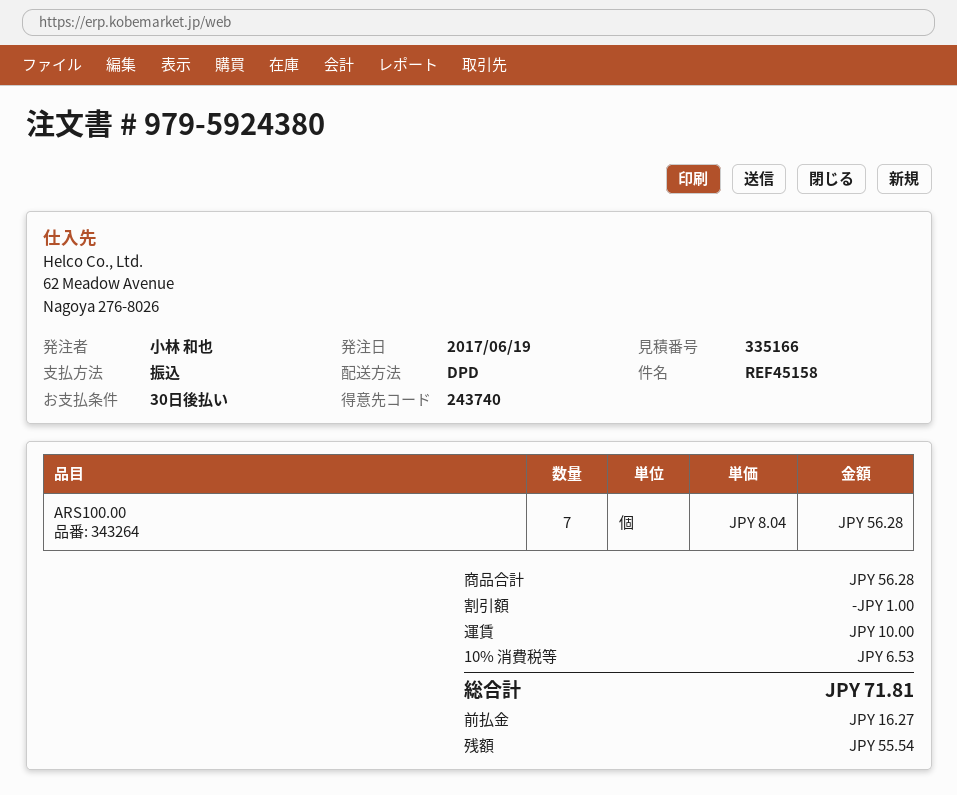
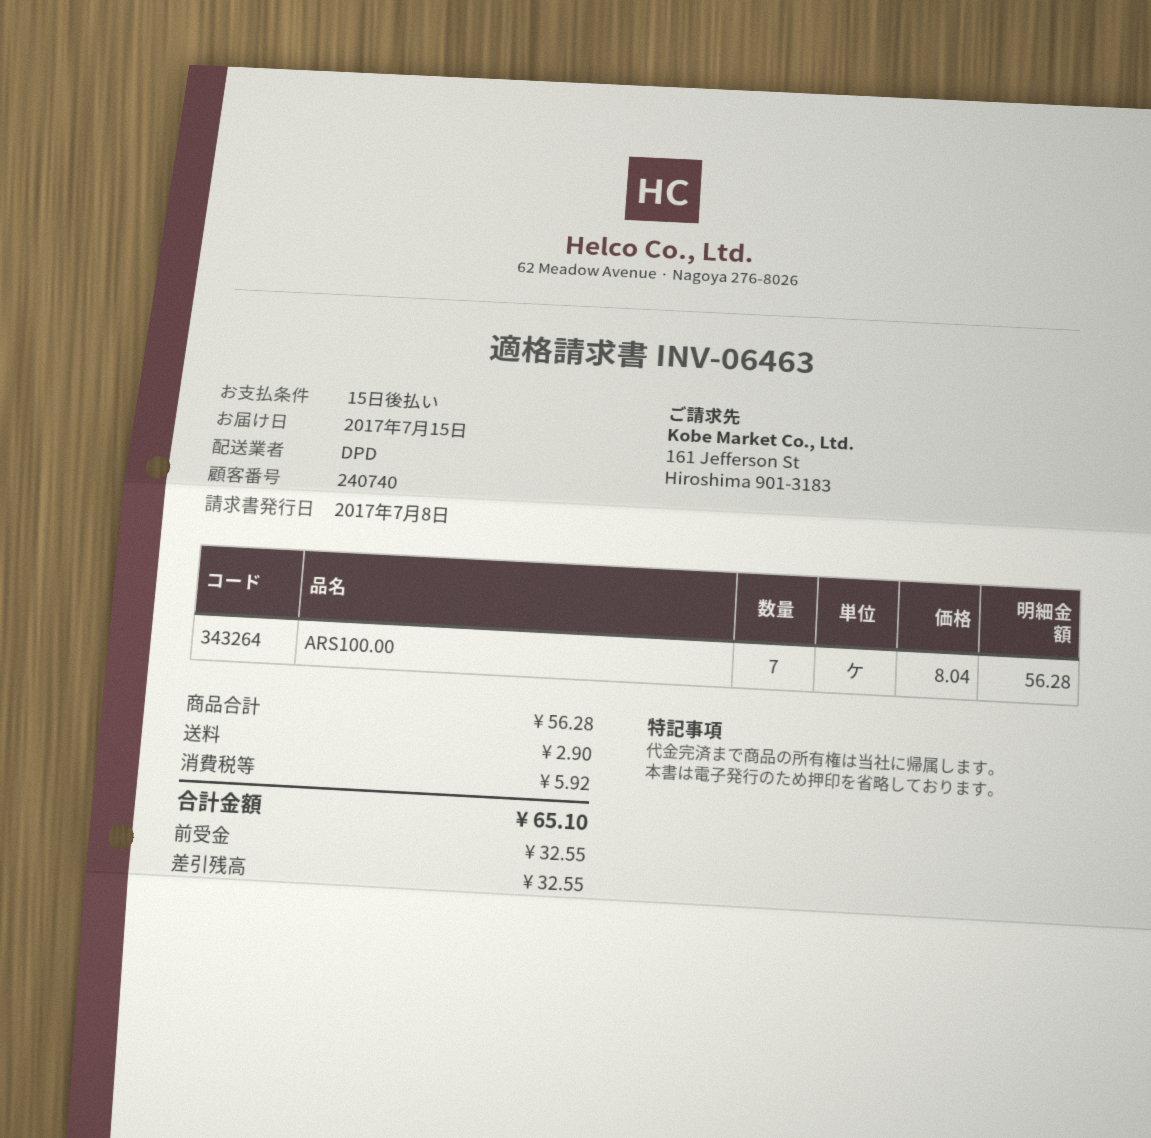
payment terms: 30 days -> 15 days
customer number: 243740 -> 240740
discount: 1.00 -> none
shipping: 10.00 -> 2.90
tax: 6.53 -> 5.92
total: 71.81 -> 65.10
deposit: 16.27 -> 32.55
balance: 55.54 -> 32.55

